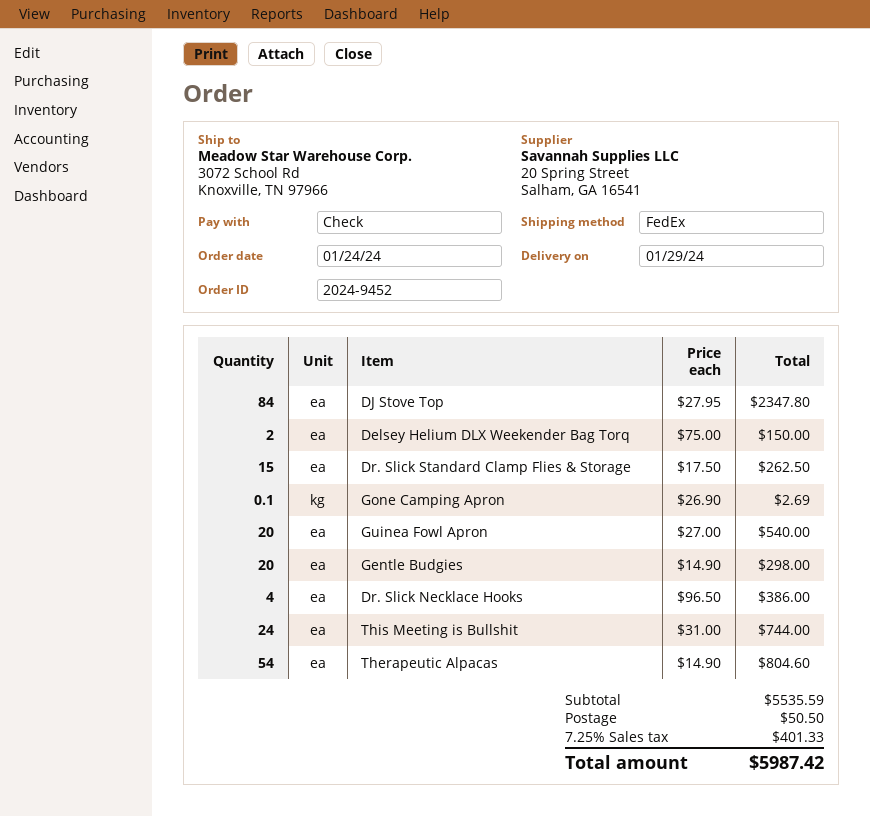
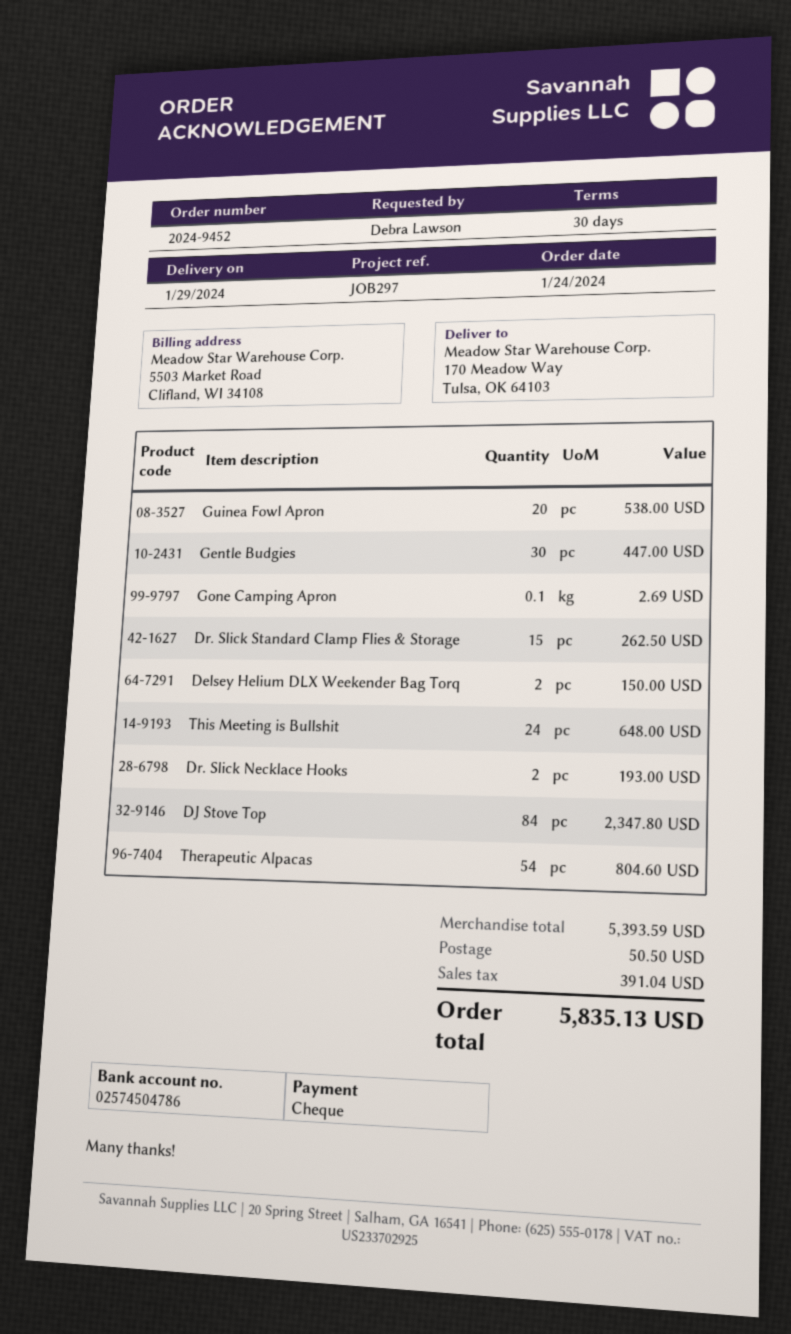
ship to: 3072 School Rd, Knoxville, TN 97966 -> 170 Meadow Way, Tulsa, OK 64103
Guinea Fowl Apron: 20 for 540.00 -> 20 for 538.00
Gentle Budgies: 20 for 298.00 -> 30 for 447.00
Dr. Slick Necklace Hooks: 4 for 386.00 -> 2 for 193.00
This Meeting is Bullshit: 24 for 744.00 -> 24 for 648.00
subtotal: 5535.59 -> 5393.59
tax: 401.33 -> 391.04
total: 5987.42 -> 5835.13

